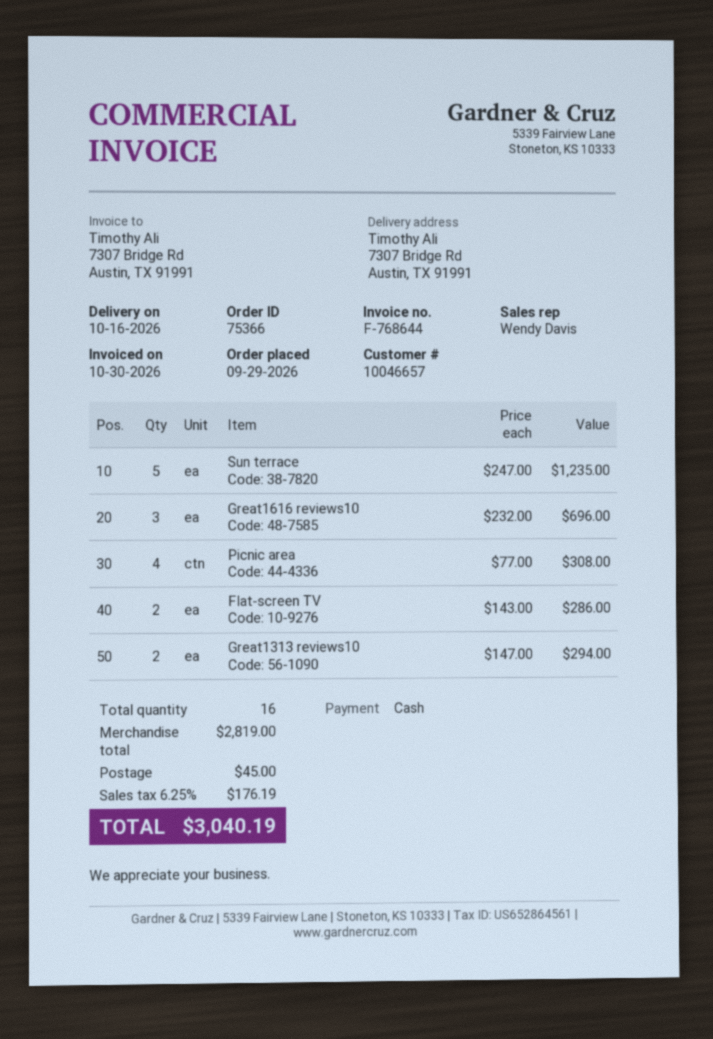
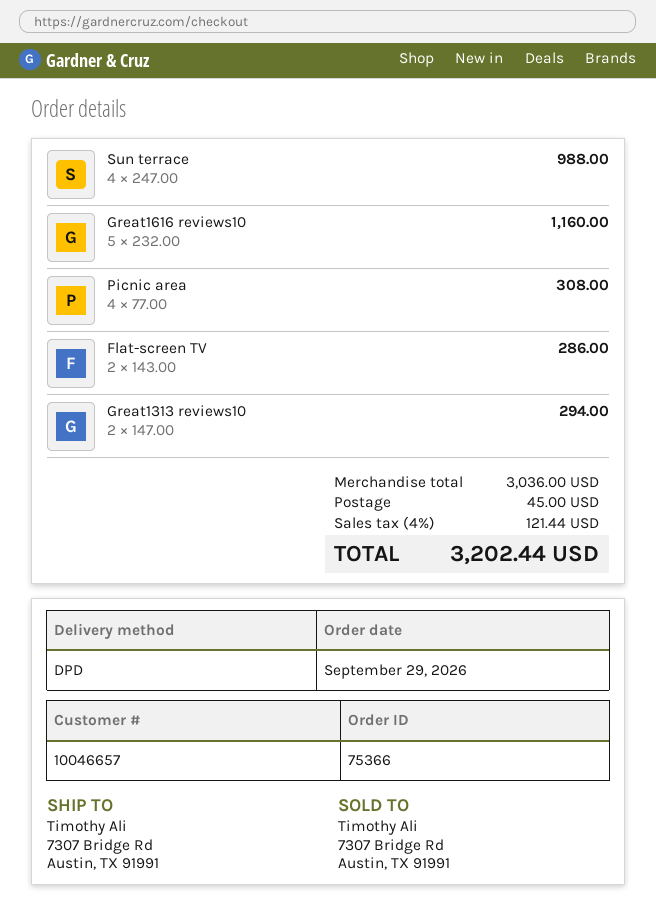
Sun terrace: 5 x 247.00 = 1235.00 -> 4 x 247.00 = 988.00
Great1616 reviews10: 3 x 232.00 = 696.00 -> 5 x 232.00 = 1160.00
subtotal: 2819.00 -> 3036.00
tax: 6.25% = 176.19 -> 4% = 121.44
total: 3040.19 -> 3202.44

